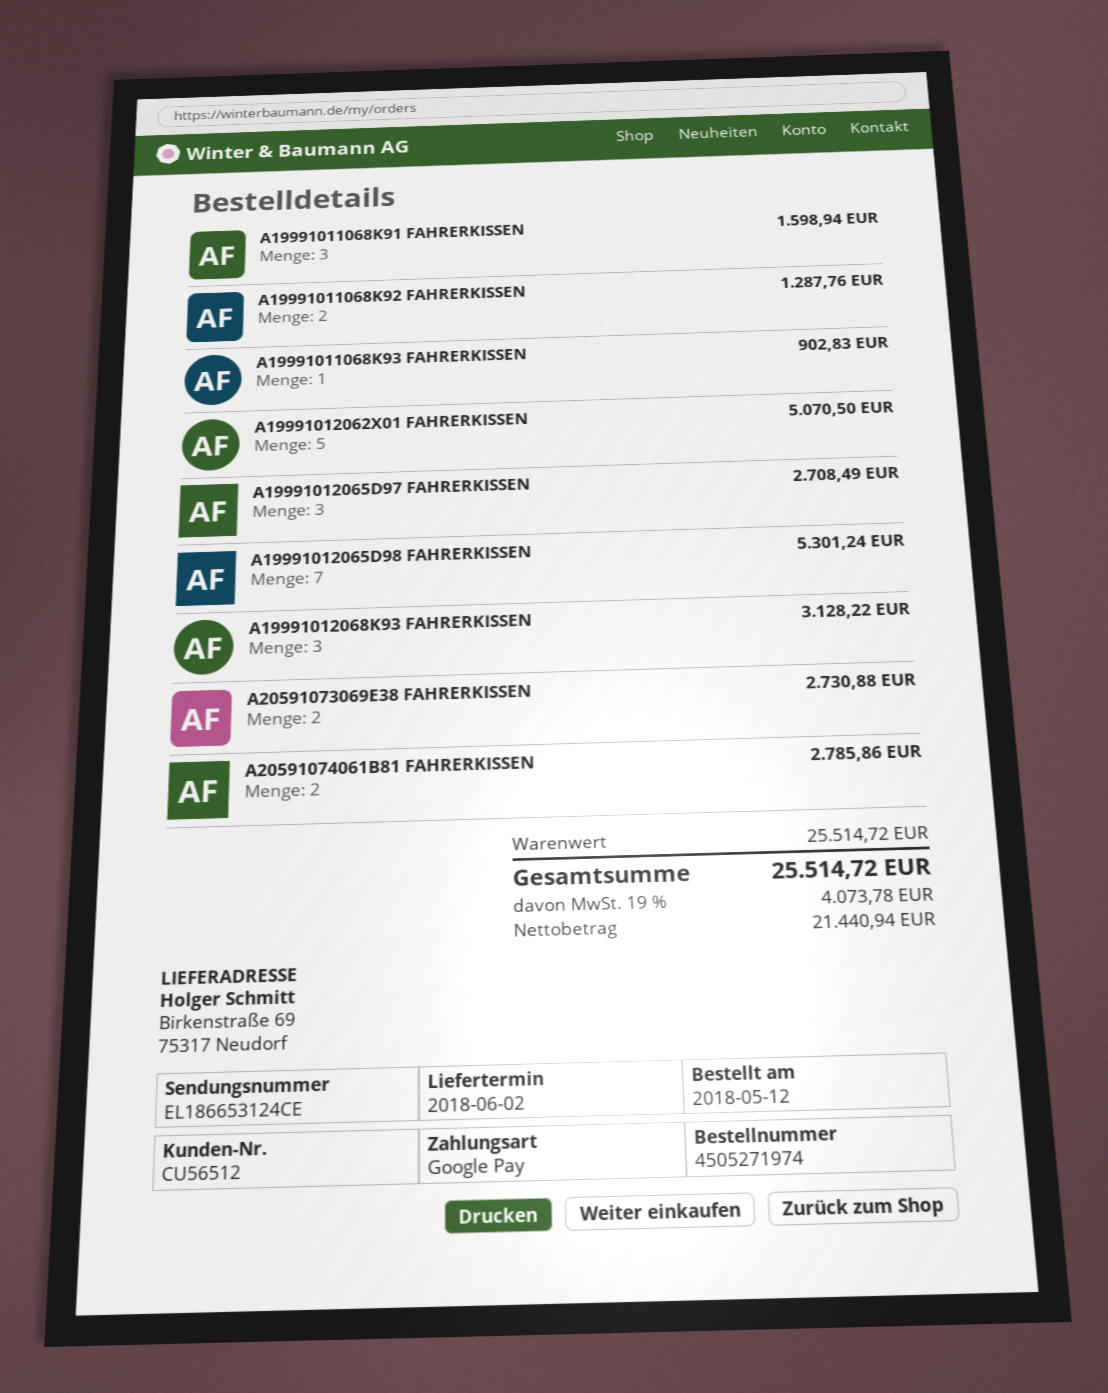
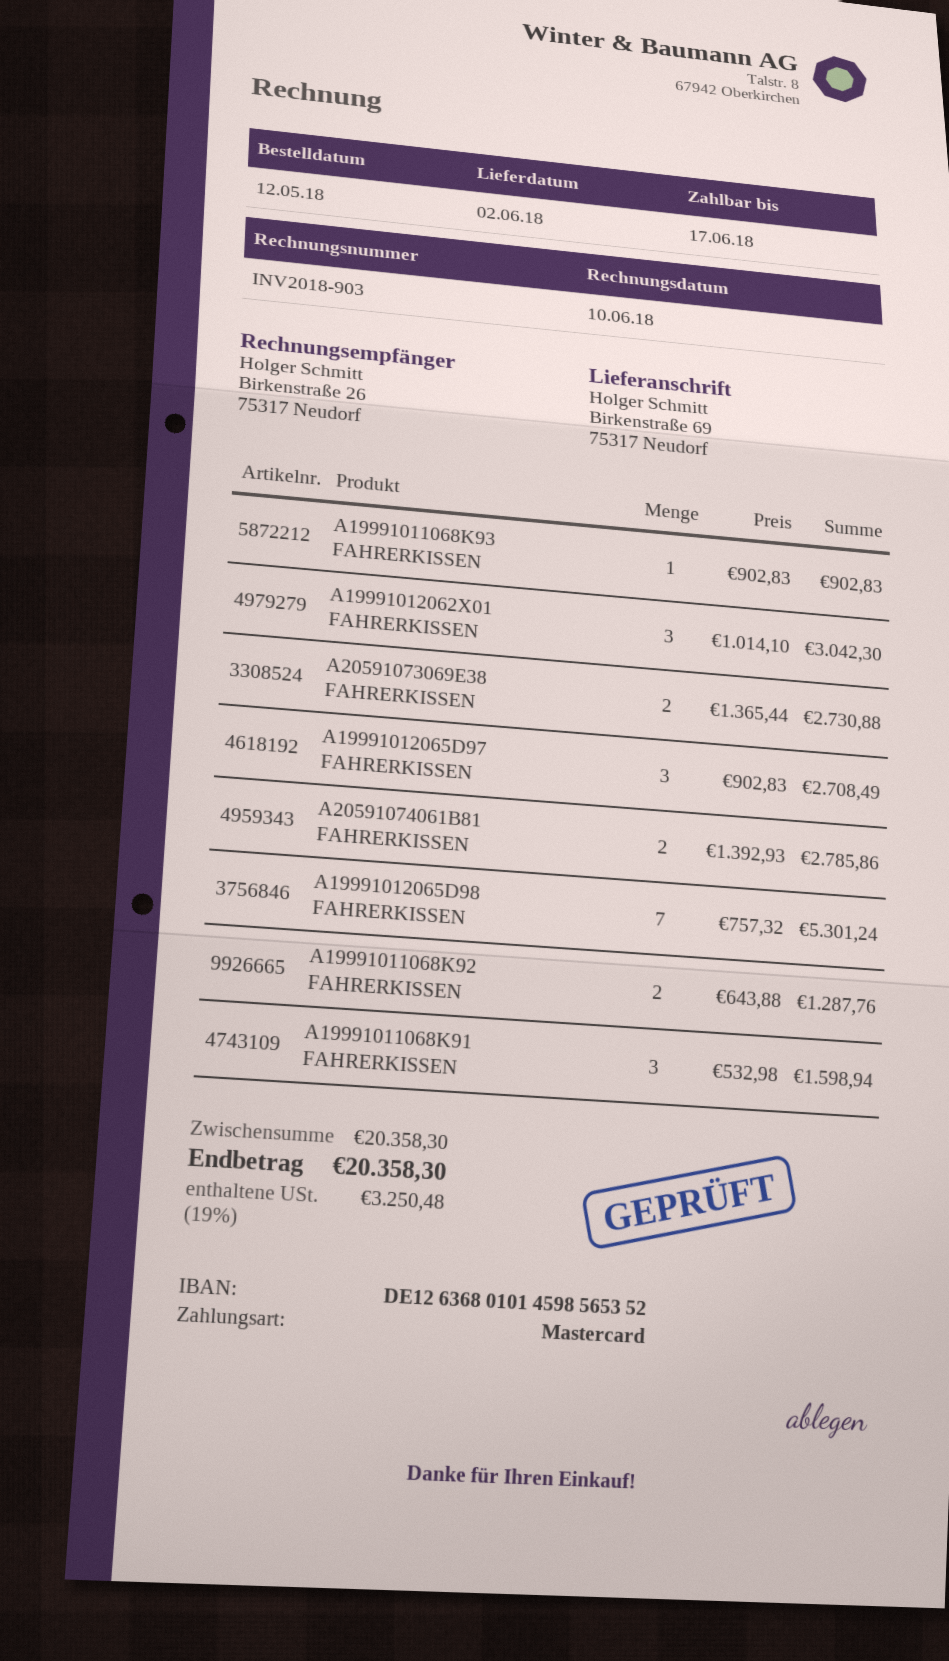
payment method: Google Pay -> Mastercard
A19991012062X01 FAHRERKISSEN: 5 for 5070.50 -> 3 for 3042.30
A19991012068K93 FAHRERKISSEN: 3 for 3128.22 -> none
subtotal: 25514.72 -> 20358.30
tax: 19% = 4073.78 -> 19% = 3250.48
total: 25514.72 -> 20358.30

